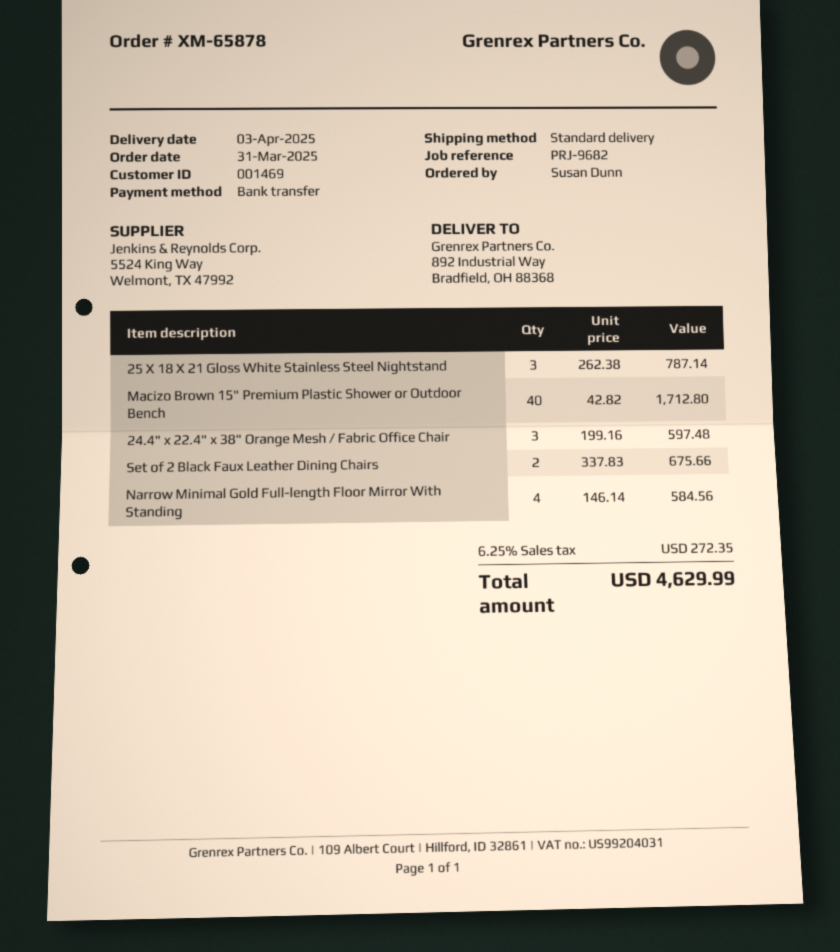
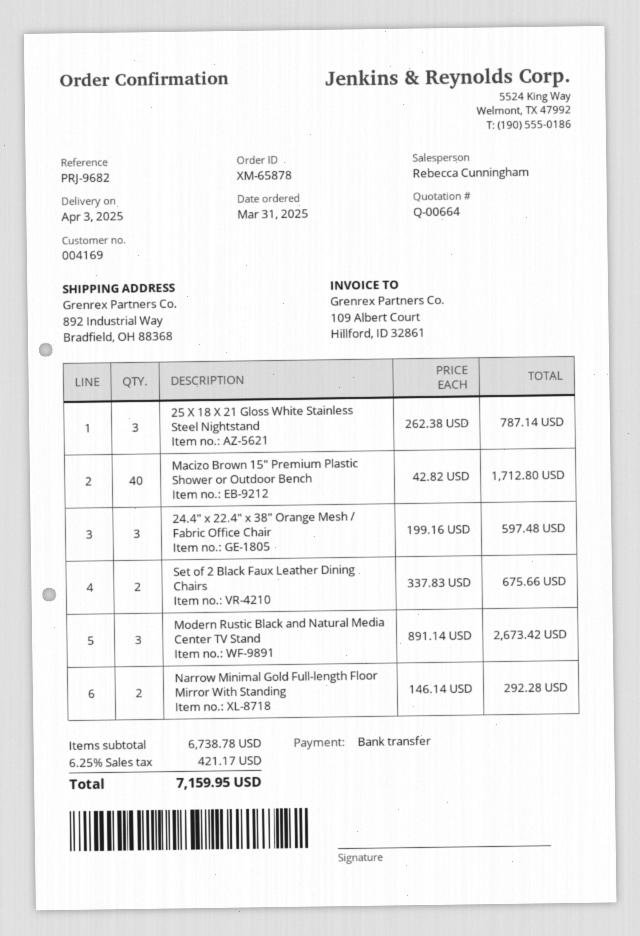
customer number: 001469 -> 004169
Narrow Minimal Gold Full-length Floor Mirror With Standing: 4 x 146.14 = 584.56 -> 2 x 146.14 = 292.28
Modern Rustic Black and Natural Media Center TV Stand: none -> 3 x 891.14 = 2673.42
tax: 6.25% = 272.35 -> 6.25% = 421.17
total: 4629.99 -> 7159.95

